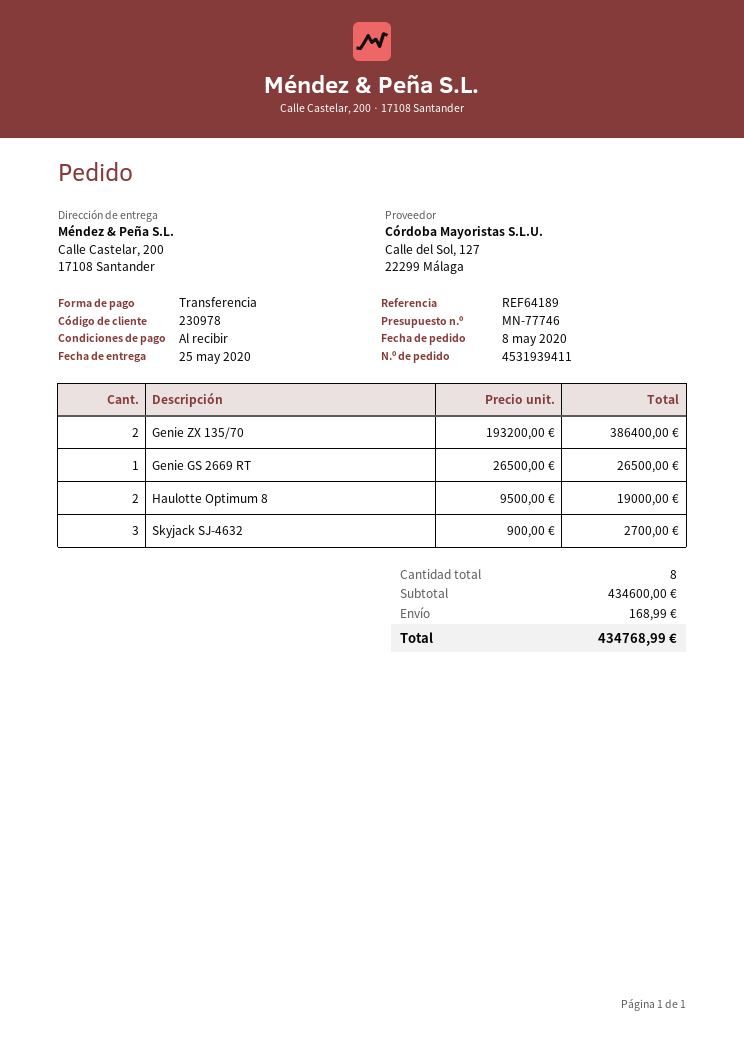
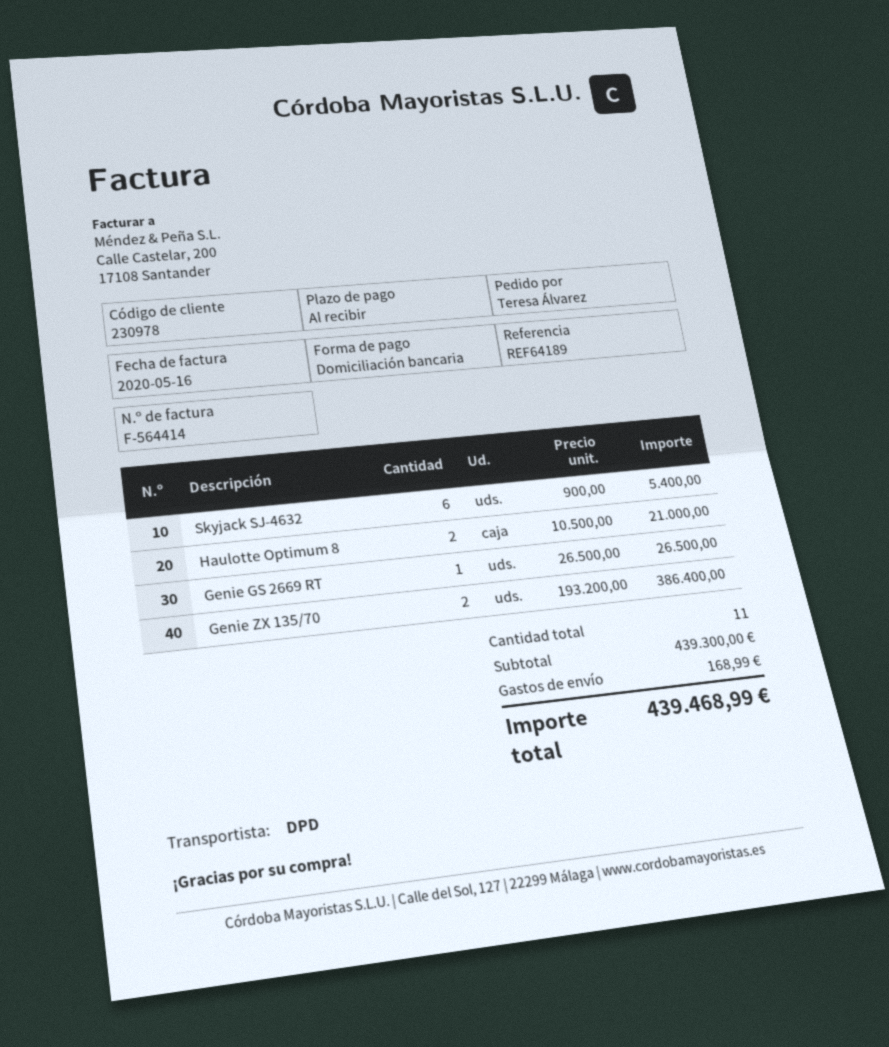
payment method: bank transfer -> direct debit
Haulotte Optimum 8: 2 x 9500.00 = 19000.00 -> 2 x 10500.00 = 21000.00
Skyjack SJ-4632: 3 x 900.00 = 2700.00 -> 6 x 900.00 = 5400.00
total quantity: 8 -> 11
subtotal: 434600.00 -> 439300.00
total: 434768.99 -> 439468.99

